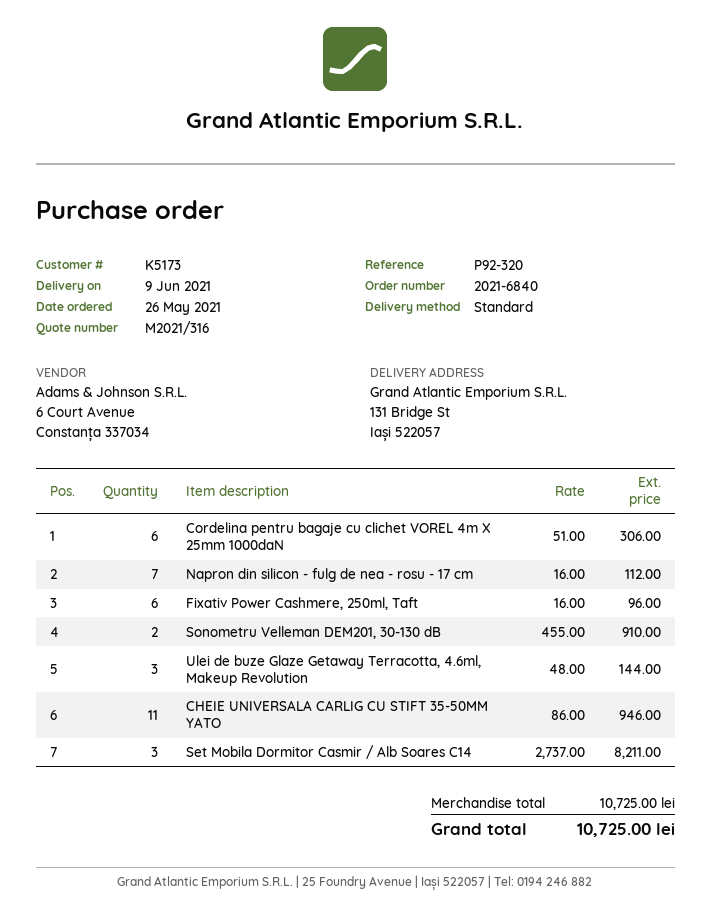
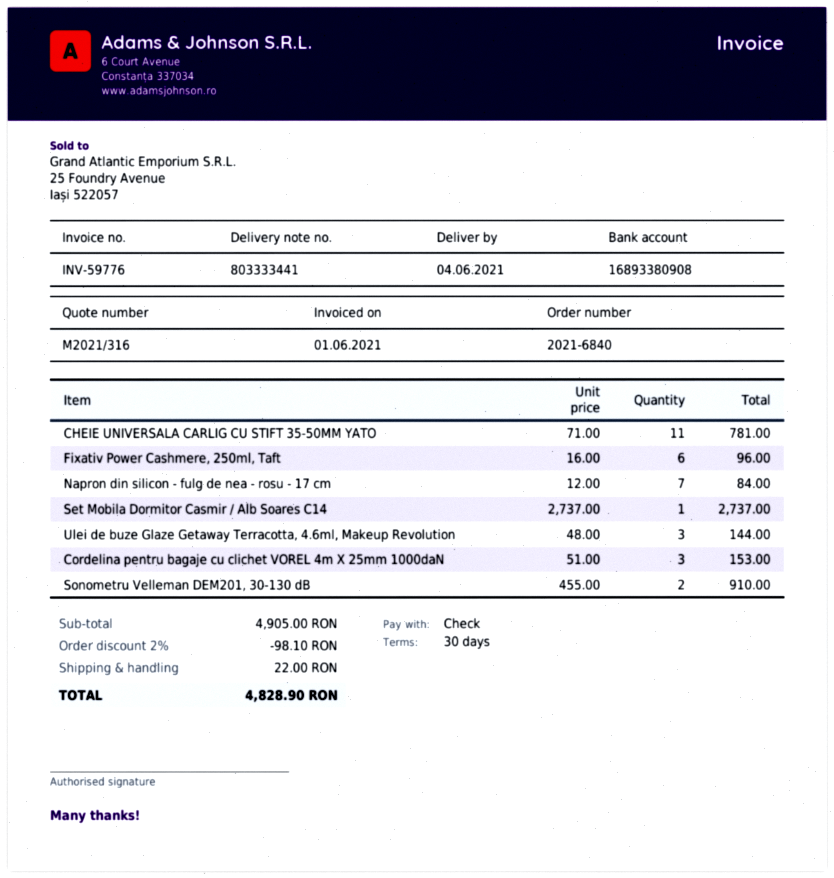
delivery date: 2021-06-09 -> 2021-06-04
Cordelina pentru bagaje cu clichet VOREL 4m X 25mm 1000daN: 6 x 51.00 = 306.00 -> 3 x 51.00 = 153.00
Napron din silicon - fulg de nea - rosu - 17 cm: 7 x 16.00 = 112.00 -> 7 x 12.00 = 84.00
CHEIE UNIVERSALA CARLIG CU STIFT 35-50MM YATO: 11 x 86.00 = 946.00 -> 11 x 71.00 = 781.00
Set Mobila Dormitor Casmir / Alb Soares C14: 3 x 2737.00 = 8211.00 -> 1 x 2737.00 = 2737.00
subtotal: 10725.00 -> 4905.00
discount: none -> 2% = 98.10
shipping: none -> 22.00
total: 10725.00 -> 4828.90

